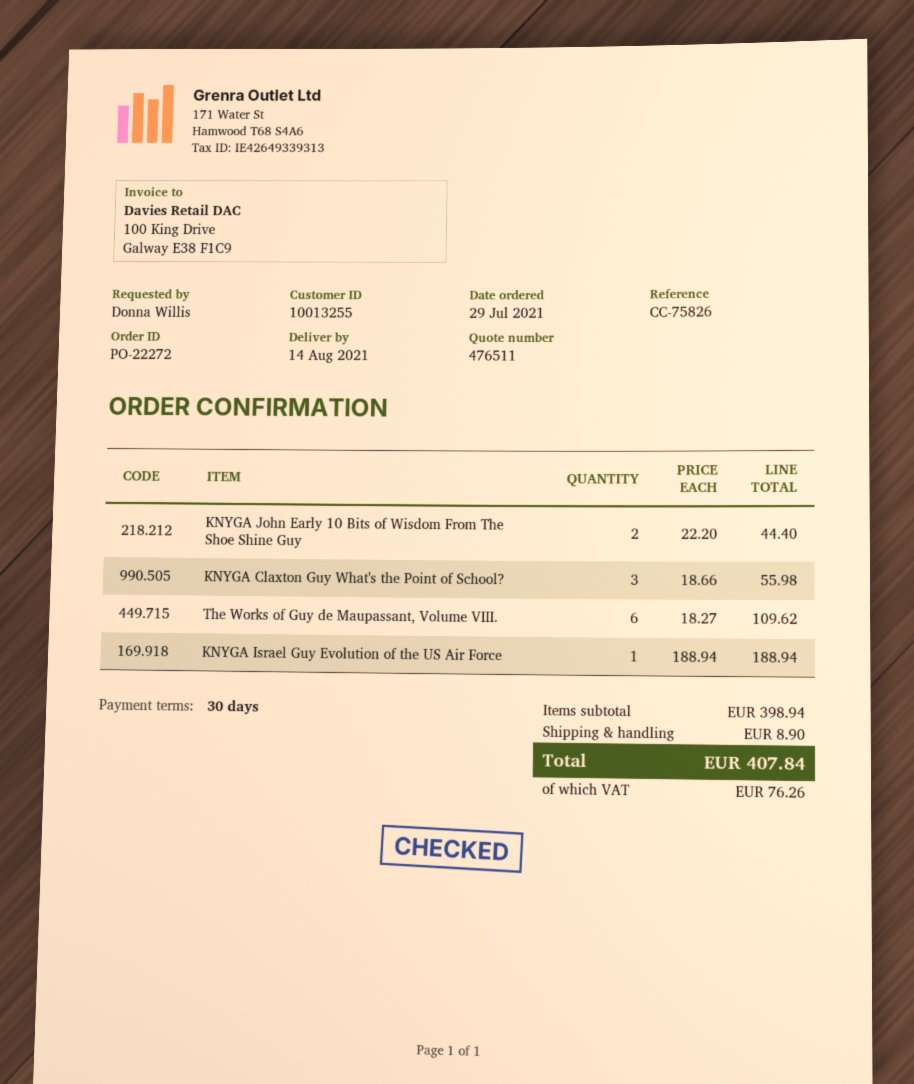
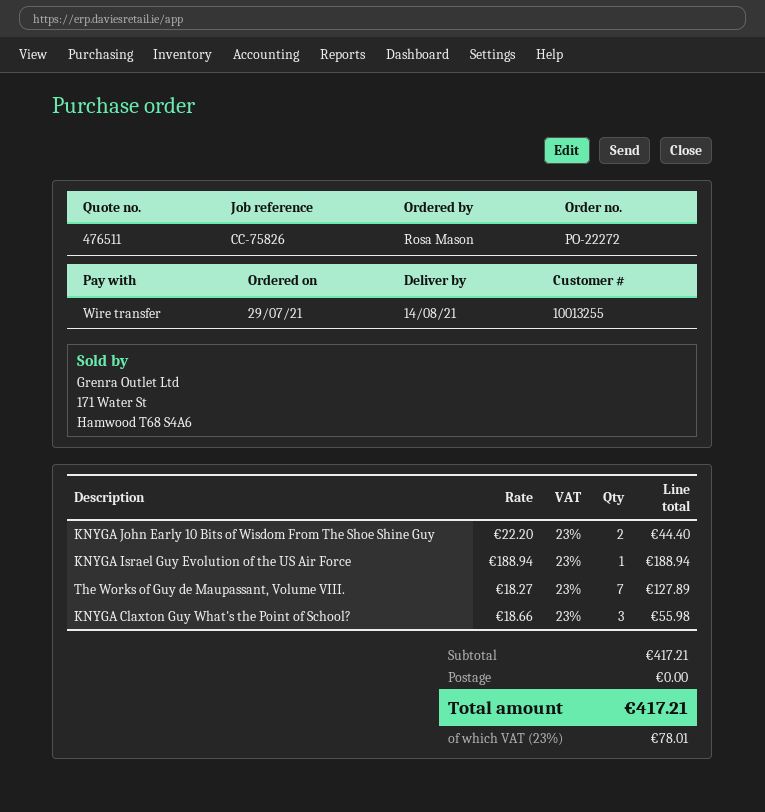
ordered by: Donna Willis -> Rosa Mason
The Works of Guy de Maupassant, Volume VIII.: 6 x 18.27 = 109.62 -> 7 x 18.27 = 127.89
subtotal: 398.94 -> 417.21
shipping: 8.90 -> 0.00
tax: 76.26 -> 78.01
total: 407.84 -> 417.21

